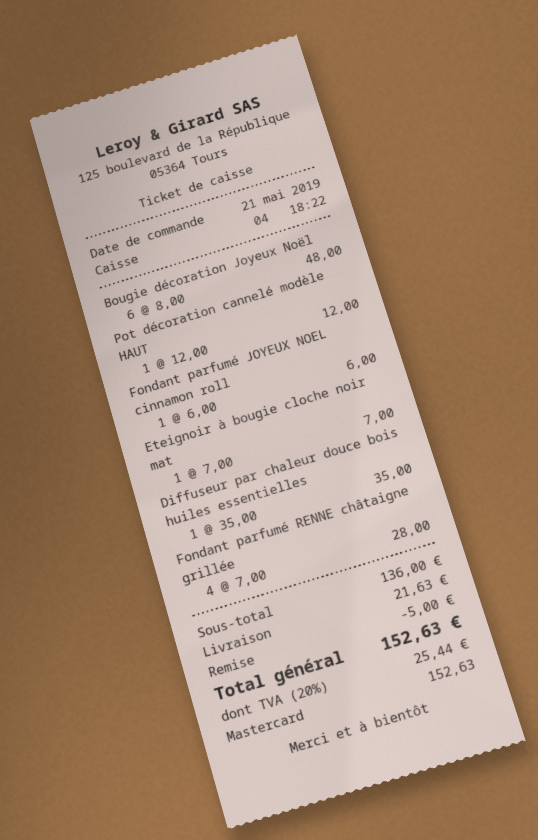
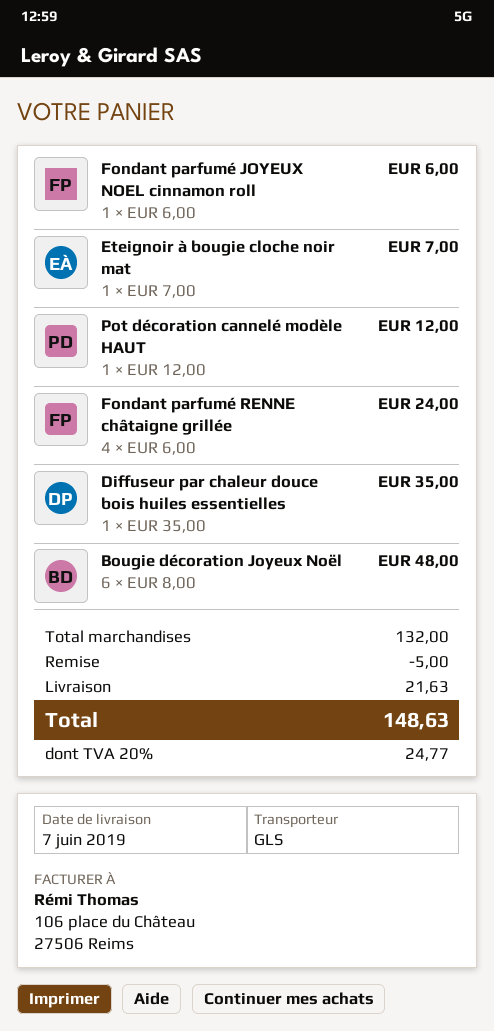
Fondant parfumé RENNE châtaigne grillée: 4 x 7.00 = 28.00 -> 4 x 6.00 = 24.00
subtotal: 136.00 -> 132.00
tax: 20% = 25.44 -> 20% = 24.77
total: 152.63 -> 148.63

